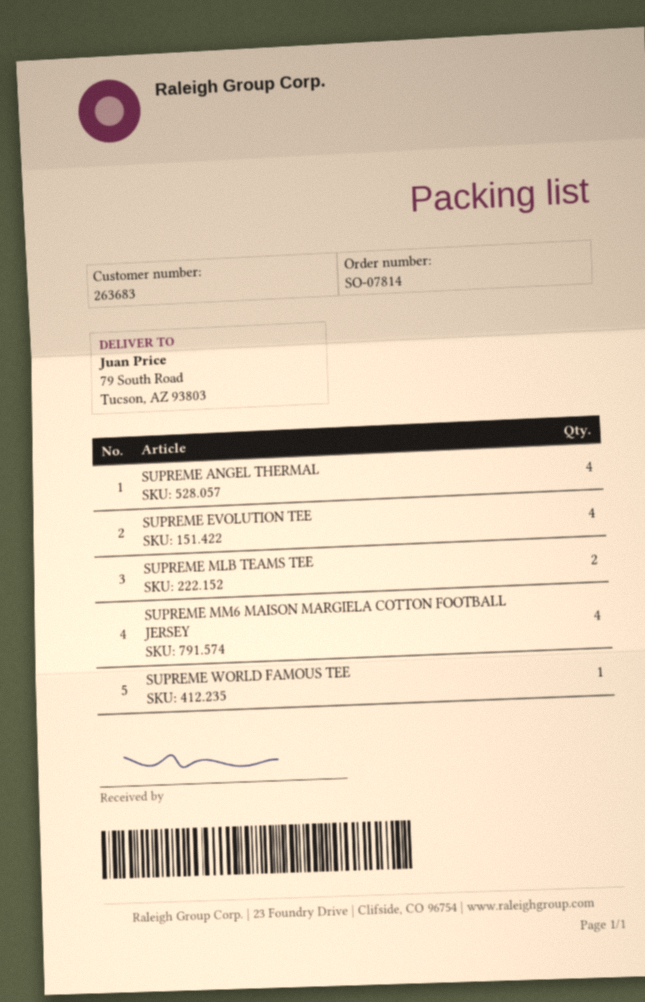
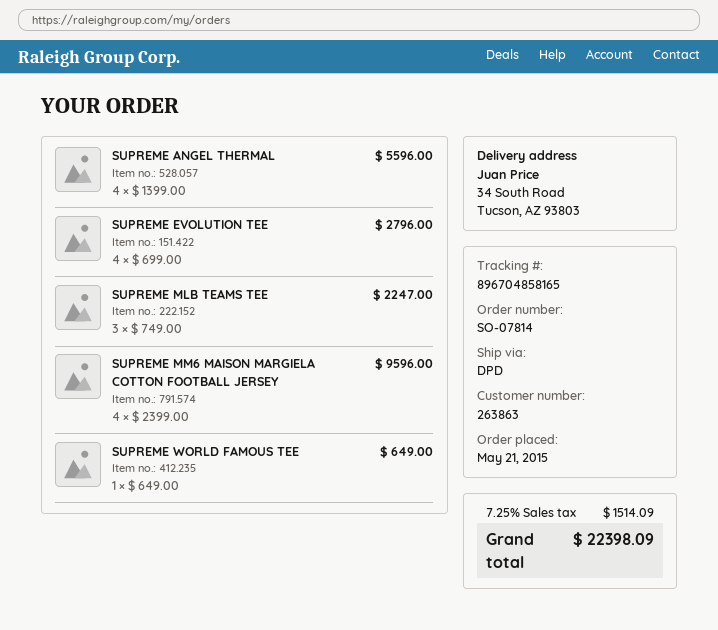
customer number: 263683 -> 263863
ship to: 79 South Road, Tucson, AZ 93803 -> 34 South Road, Tucson, AZ 93803
SUPREME MLB TEAMS TEE: 2 -> 3

